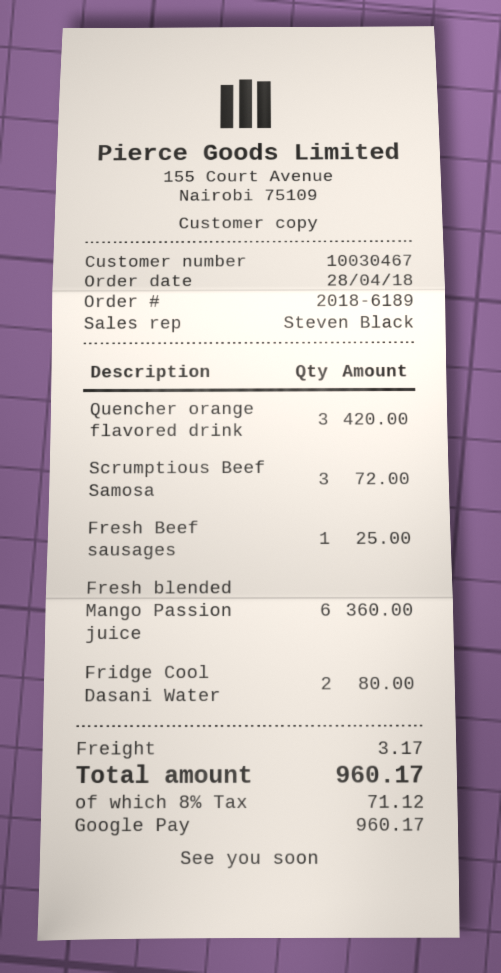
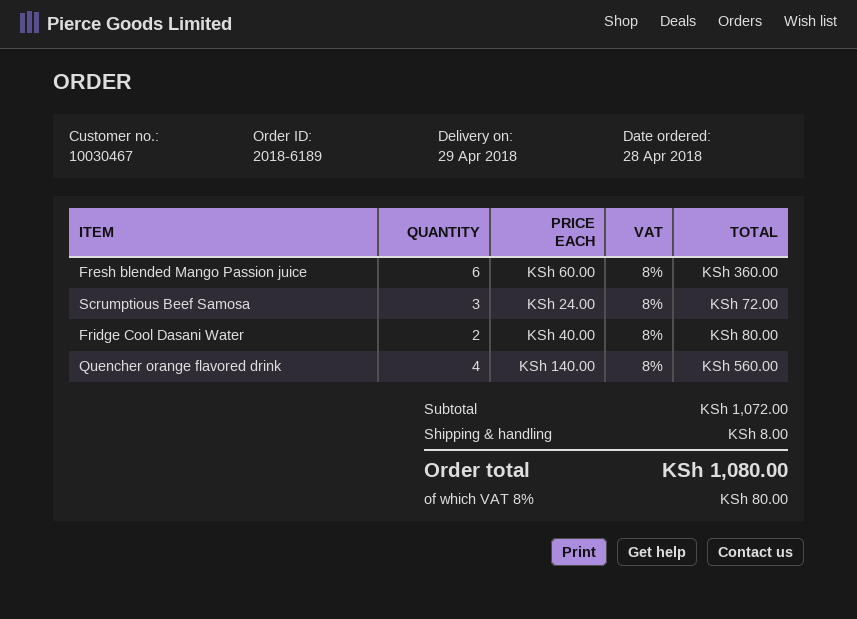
Quencher orange flavored drink: 3 for 420.00 -> 4 for 560.00
Fresh Beef sausages: 1 for 25.00 -> none
shipping: 3.17 -> 8.00
tax: 8% = 71.12 -> 8% = 80.00
total: 960.17 -> 1080.00

